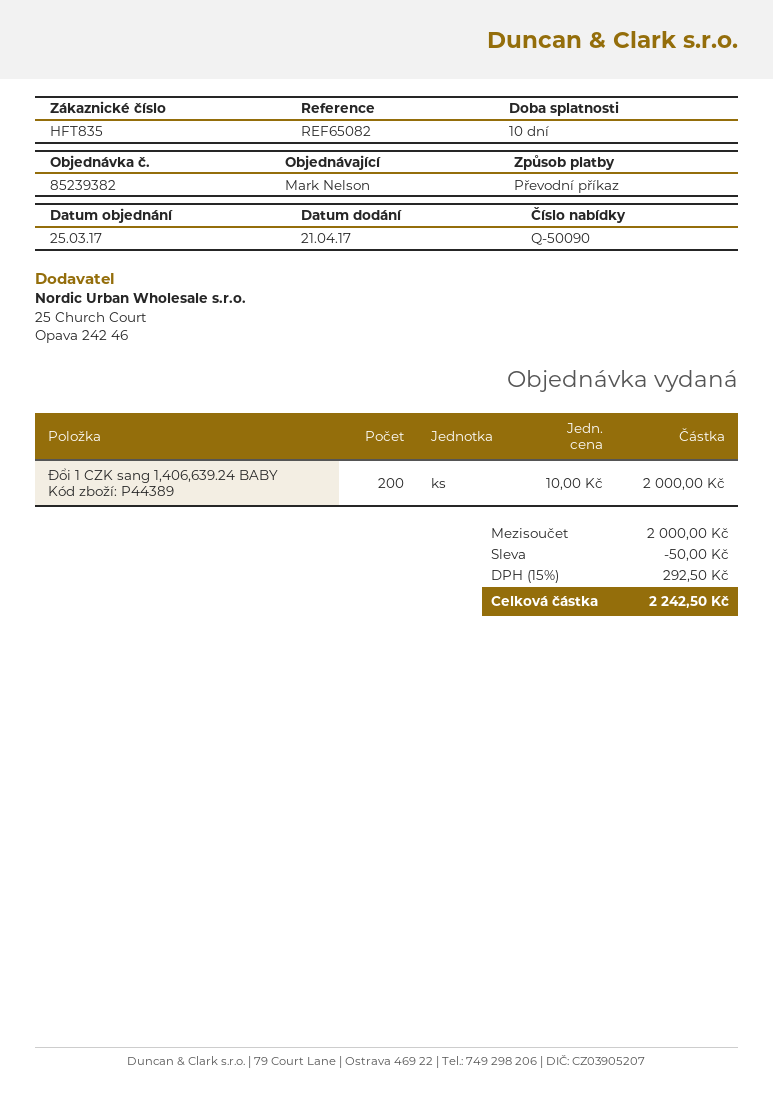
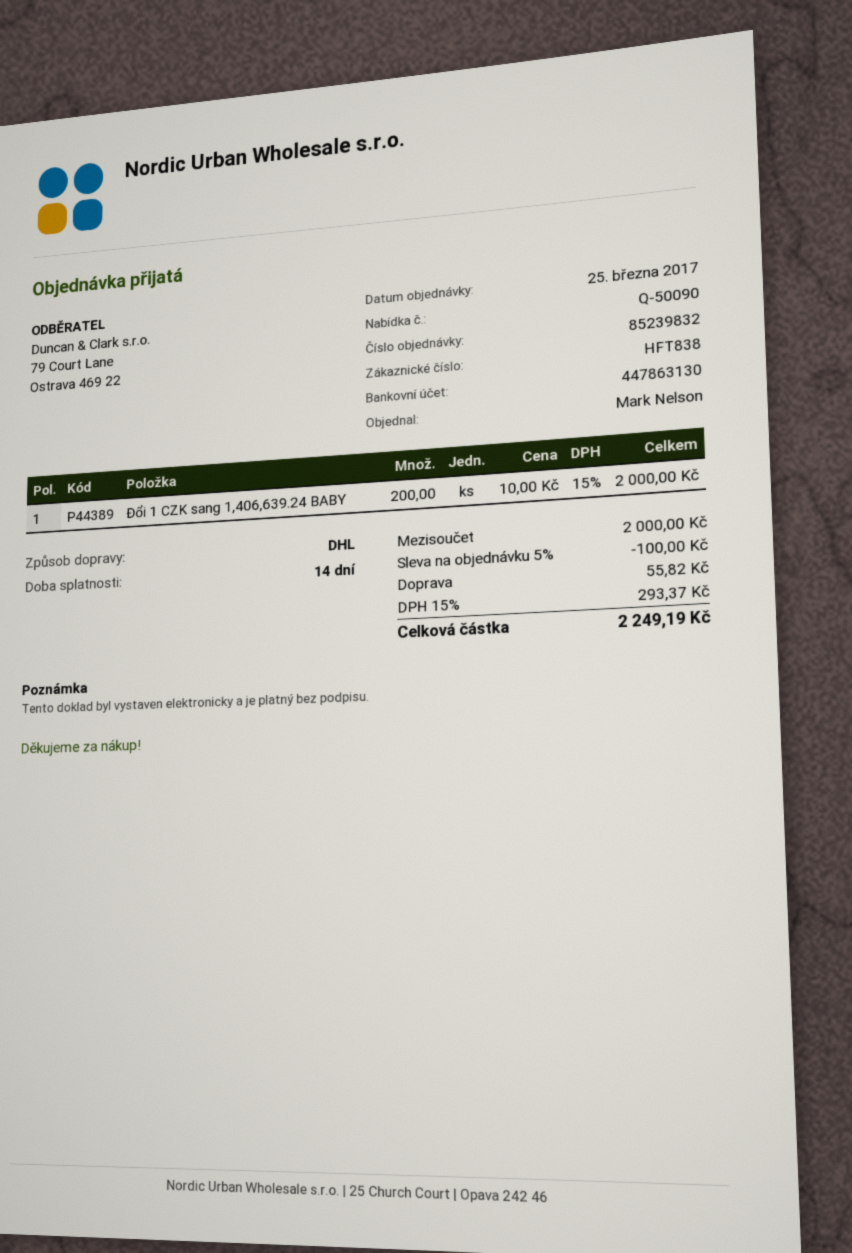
order number: 85239382 -> 85239832
payment terms: 10 days -> 14 days
customer number: HFT835 -> HFT838
discount: 50.00 -> 100.00
shipping: none -> 55.82
tax: 15% = 292.50 -> 15% = 293.37
total: 2242.50 -> 2249.19

